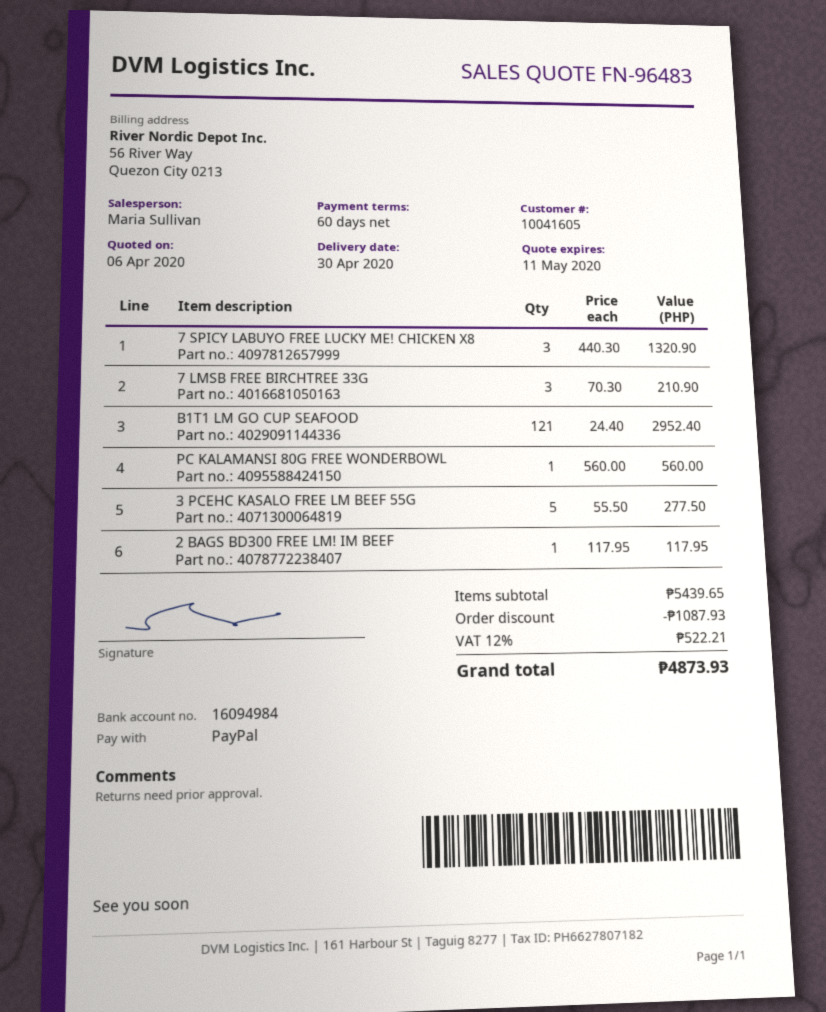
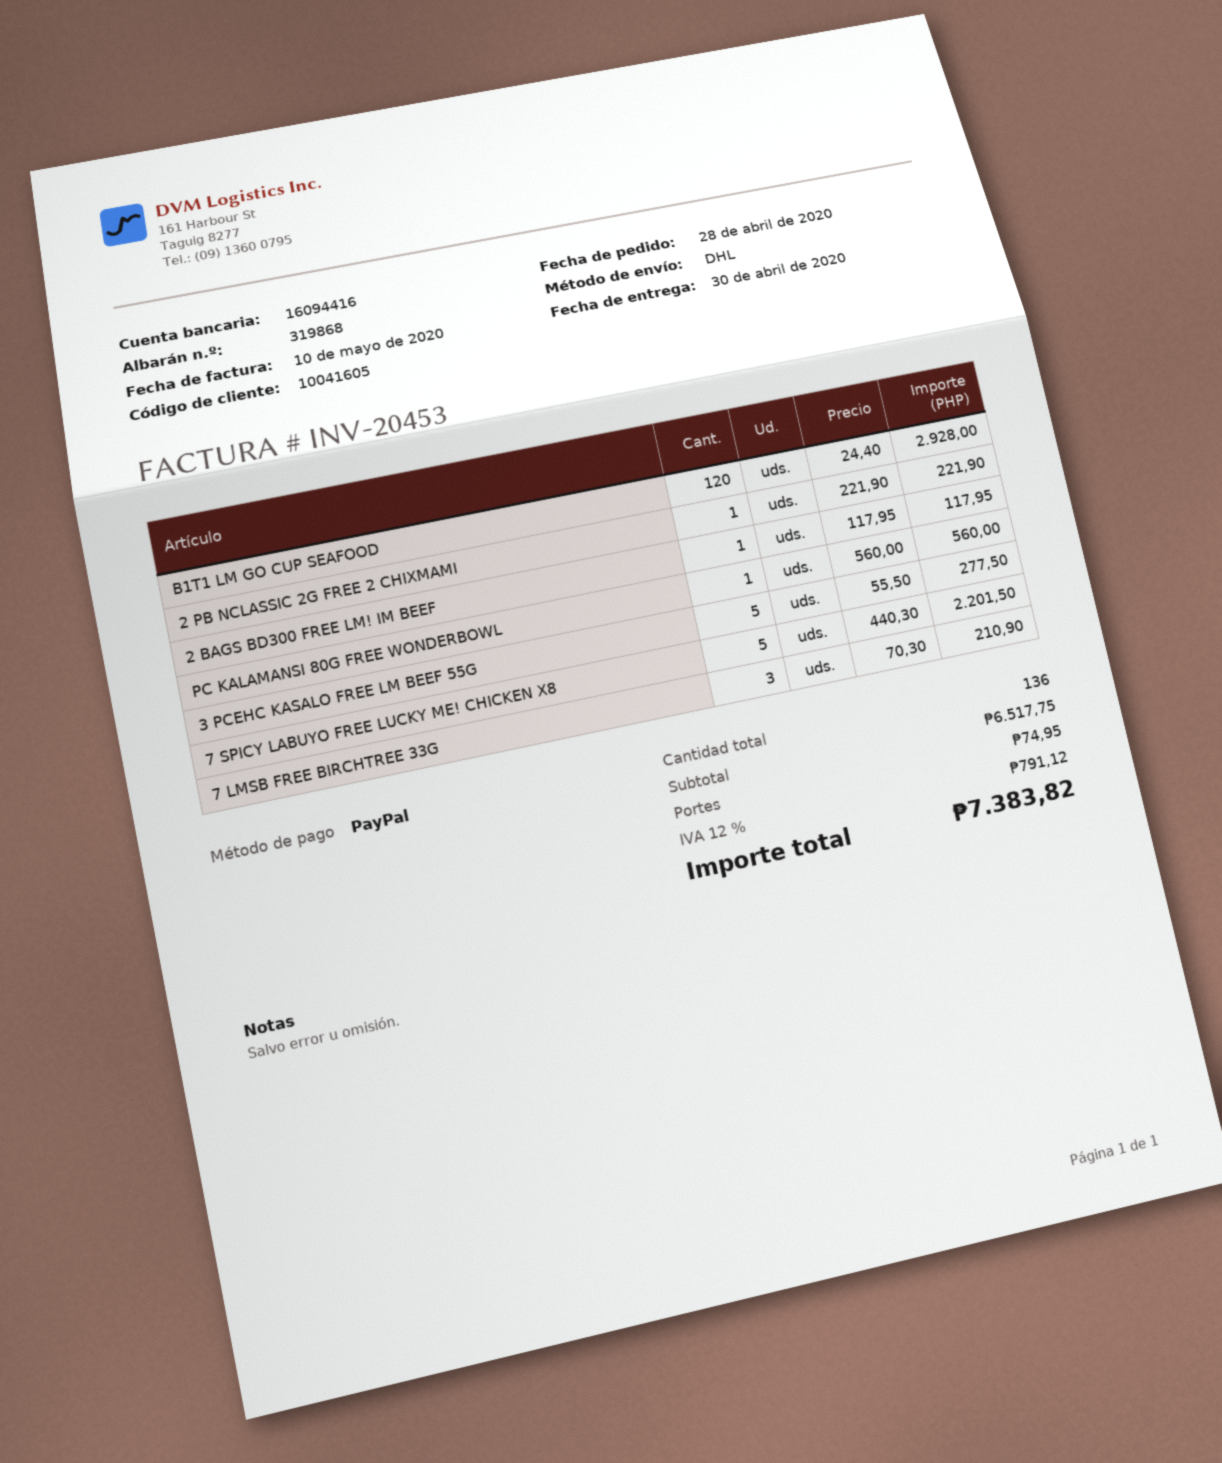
bank account: 16094984 -> 16094416
7 SPICY LABUYO FREE LUCKY ME! CHICKEN X8: 3 x 440.30 = 1320.90 -> 5 x 440.30 = 2201.50
B1T1 LM GO CUP SEAFOOD: 121 x 24.40 = 2952.40 -> 120 x 24.40 = 2928.00
2 PB NCLASSIC 2G FREE 2 CHIXMAMI: none -> 1 x 221.90 = 221.90
subtotal: 5439.65 -> 6517.75
discount: 1087.93 -> none
shipping: none -> 74.95
tax: 12% = 522.21 -> 12% = 791.12
total: 4873.93 -> 7383.82

